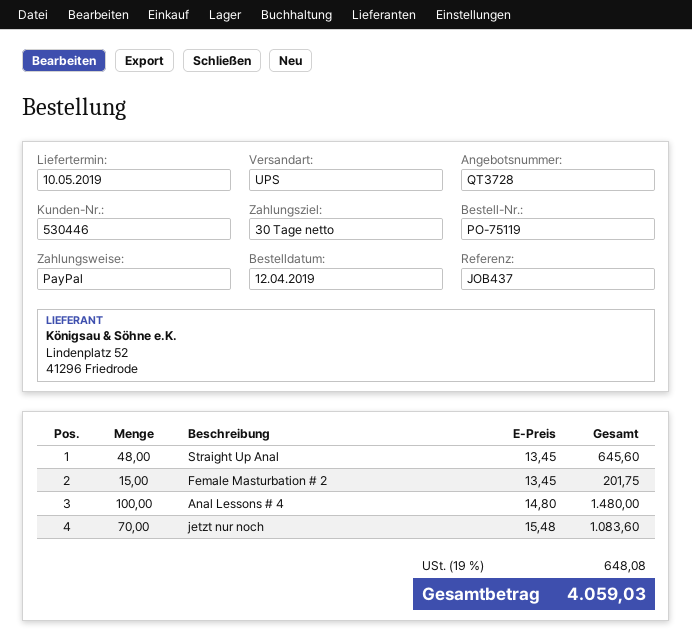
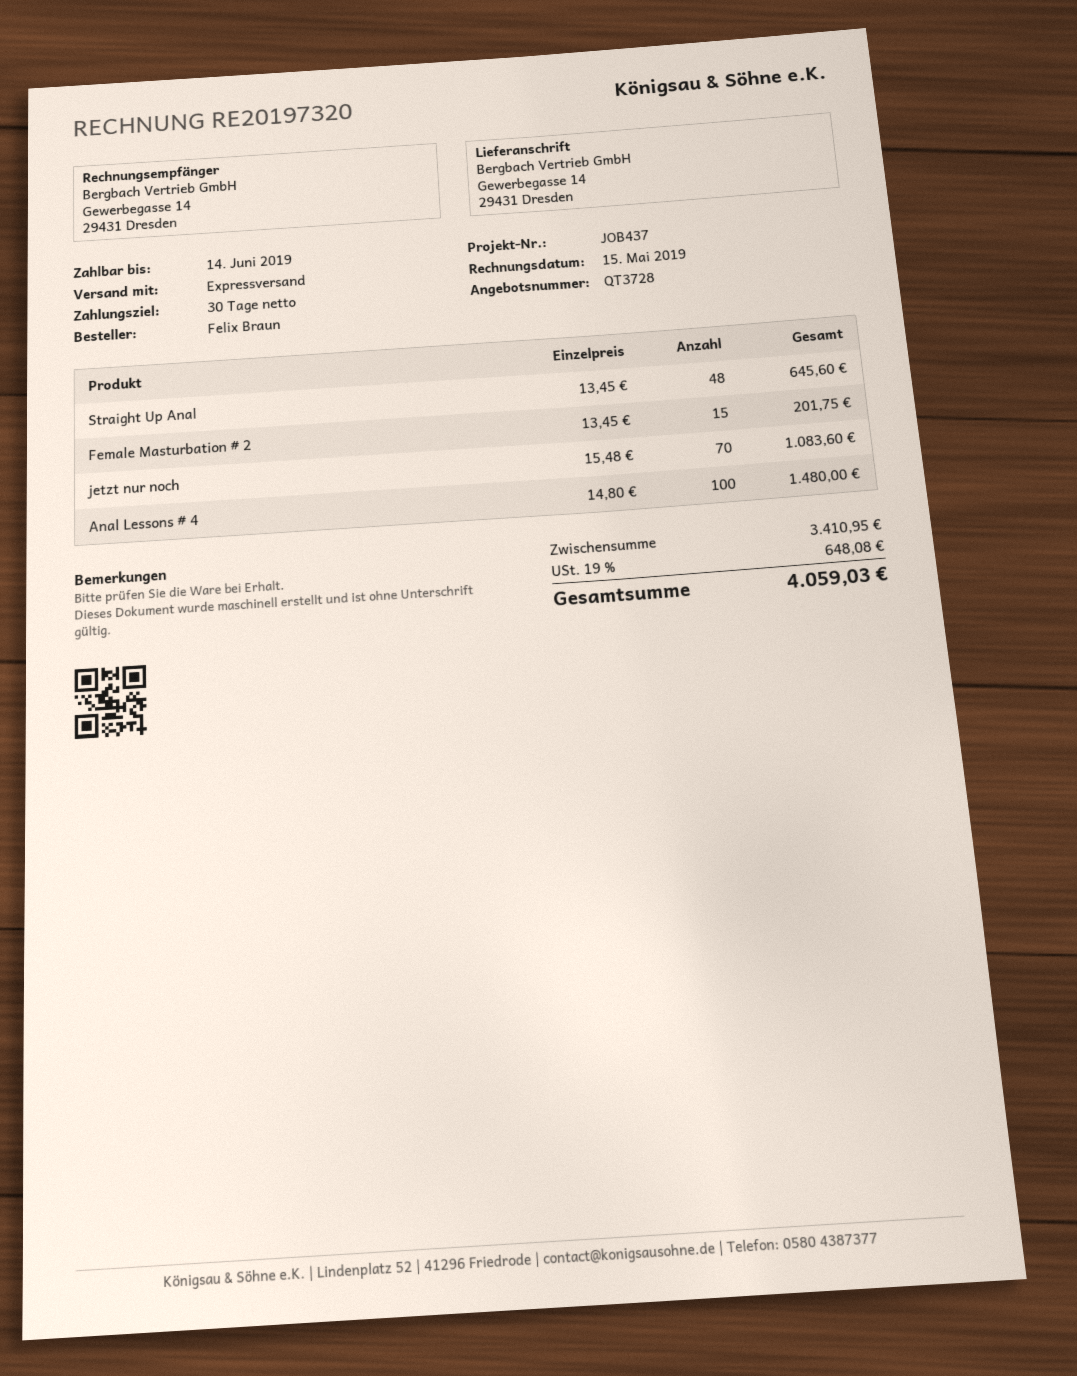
shipping method: UPS -> express

